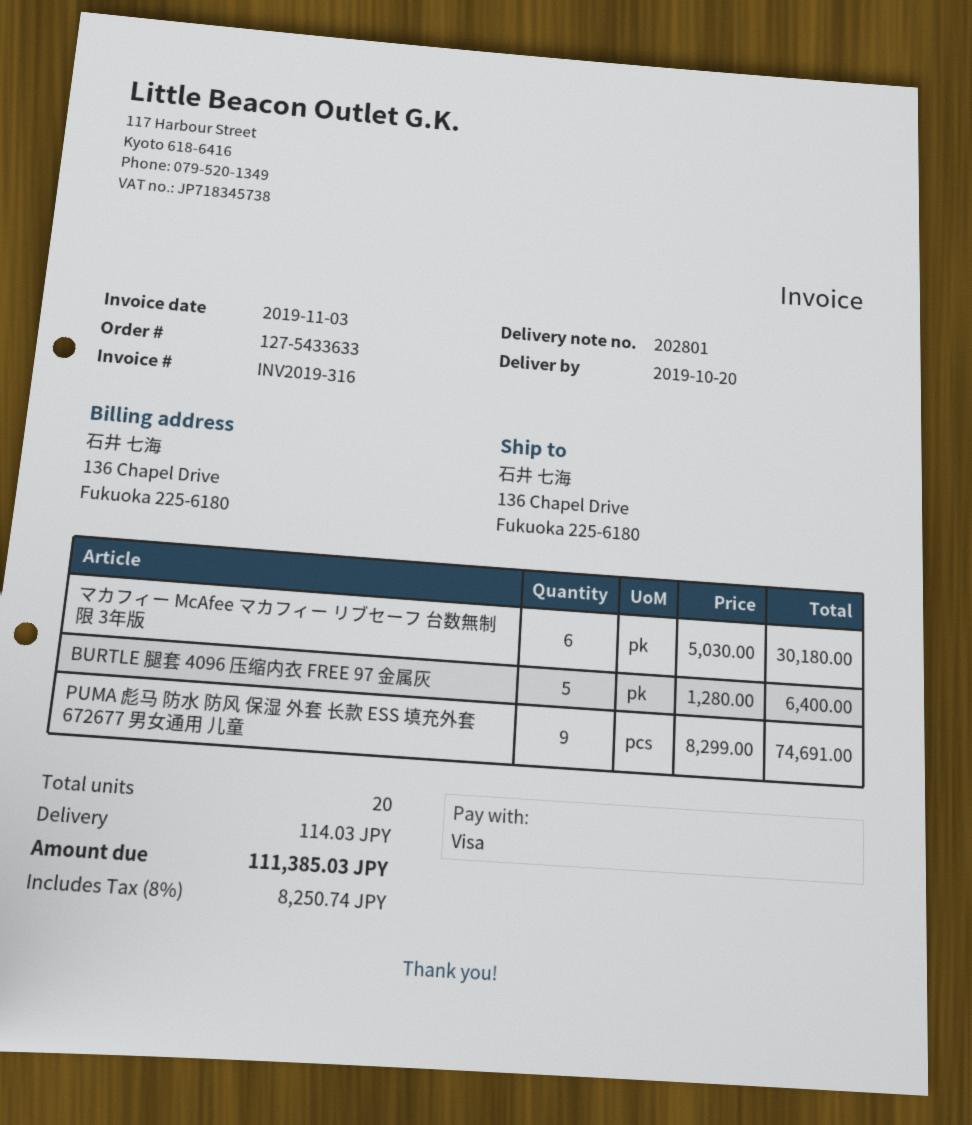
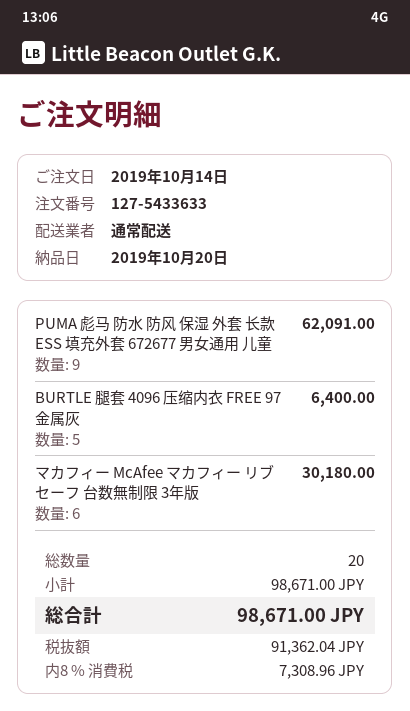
PUMA 彪马 防水 防风 保湿 外套 长款 ESS 填充外套 672677 男女通用 儿童: 9 for 74691.00 -> 9 for 62091.00
shipping: 114.03 -> none
tax: 8% = 8250.74 -> 8% = 7308.96
total: 111385.03 -> 98671.00

